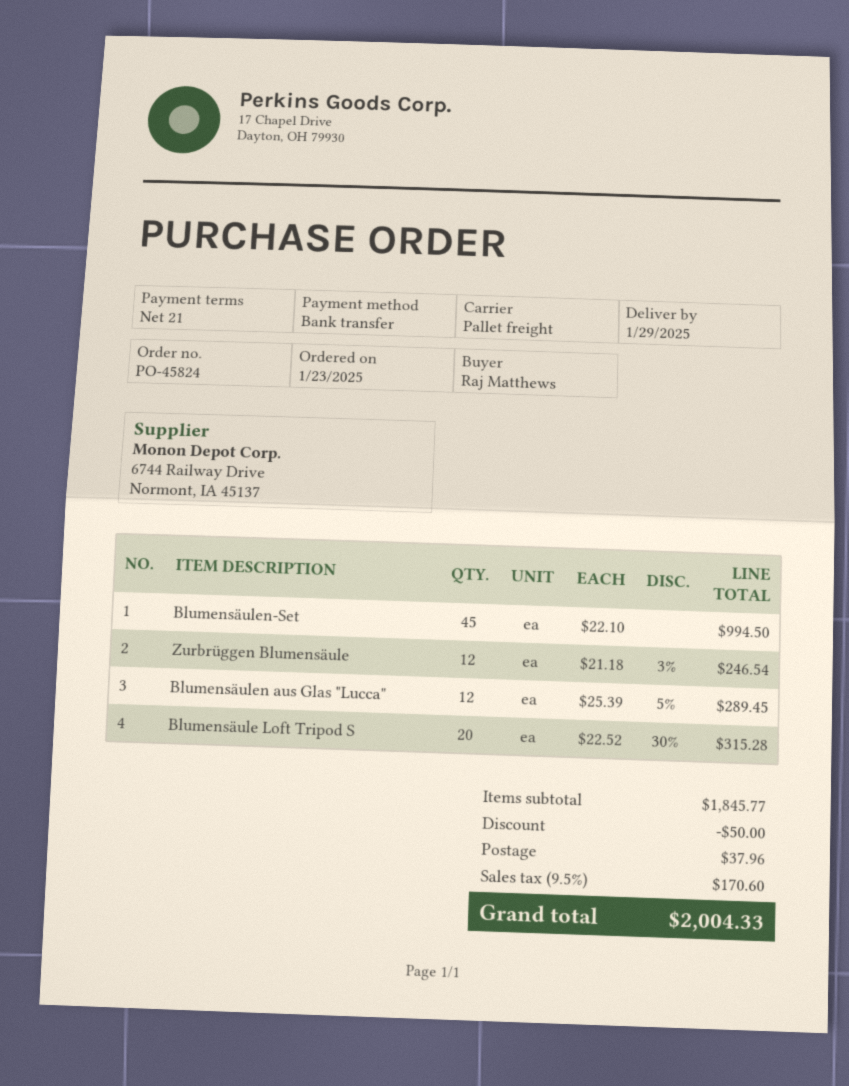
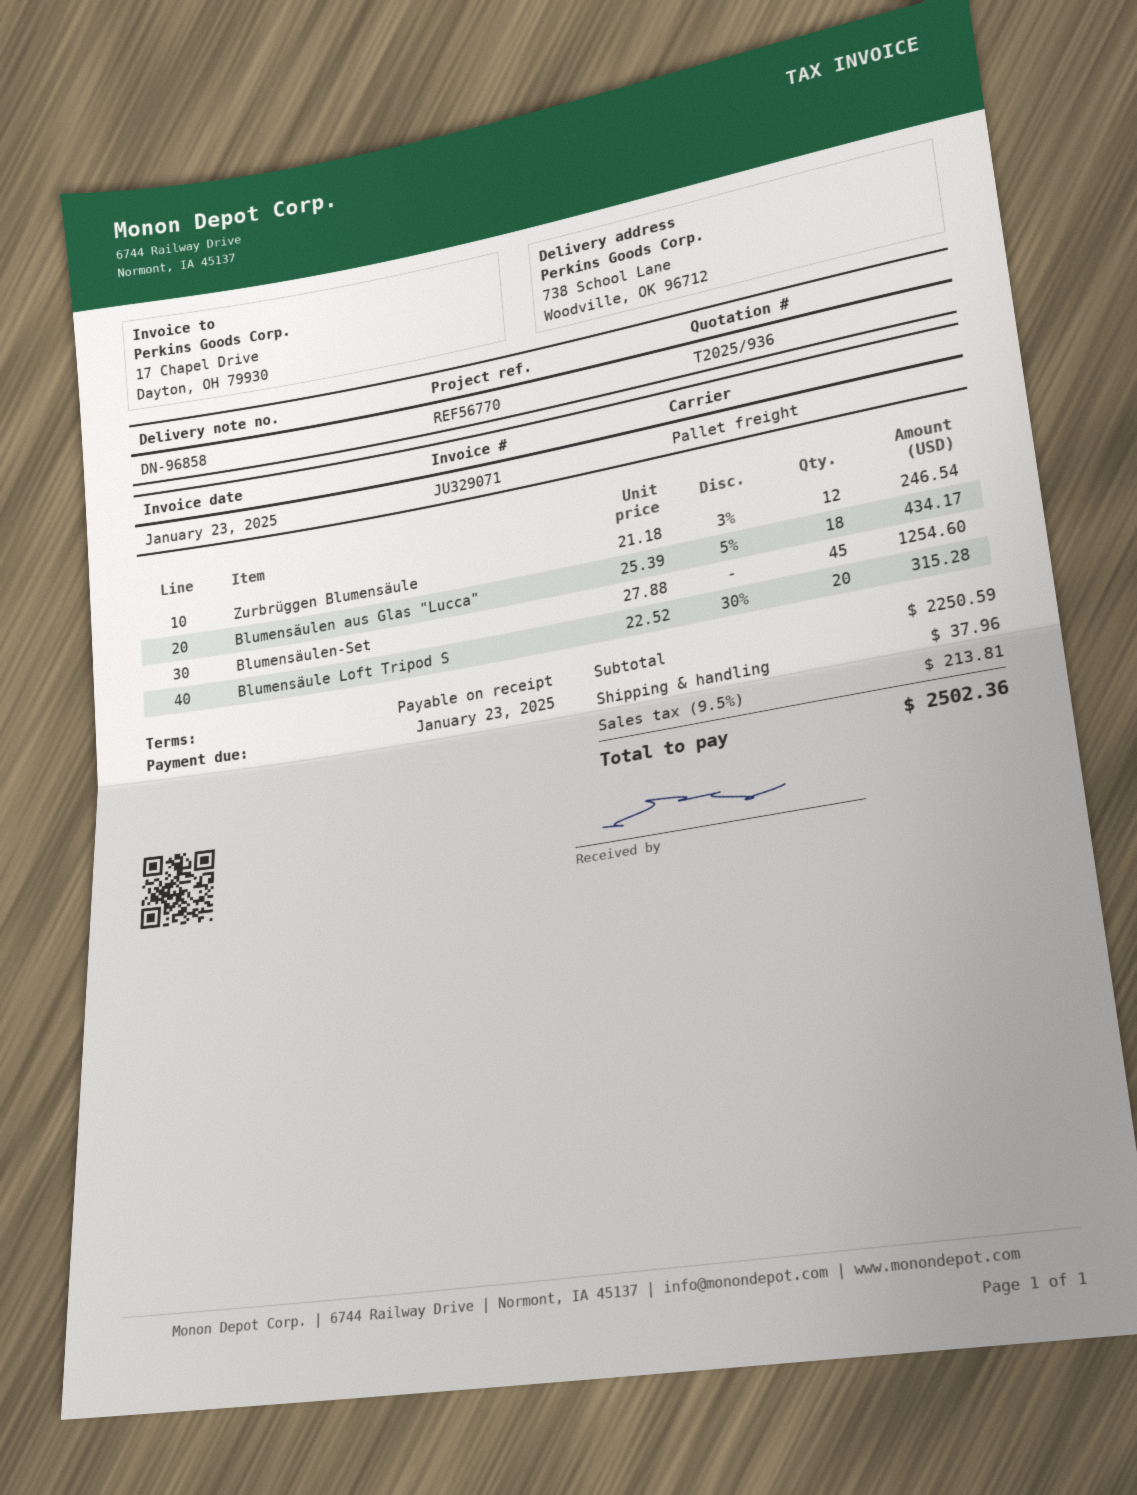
payment terms: 21 days -> on receipt
Blumensäulen-Set: 45 x 22.10 = 994.50 -> 45 x 27.88 = 1254.60
Blumensäulen aus Glas "Lucca": 12 x 25.39 - 5% = 289.45 -> 18 x 25.39 - 5% = 434.17
subtotal: 1845.77 -> 2250.59
discount: 50.00 -> none
tax: 9.5% = 170.60 -> 9.5% = 213.81
total: 2004.33 -> 2502.36

